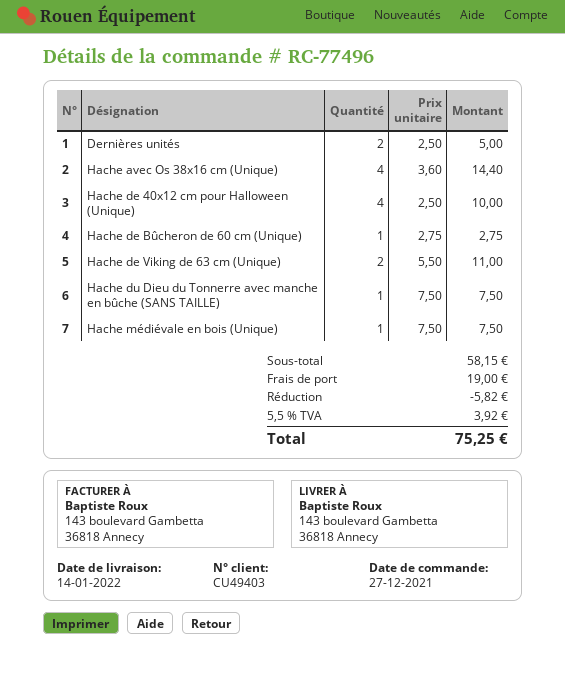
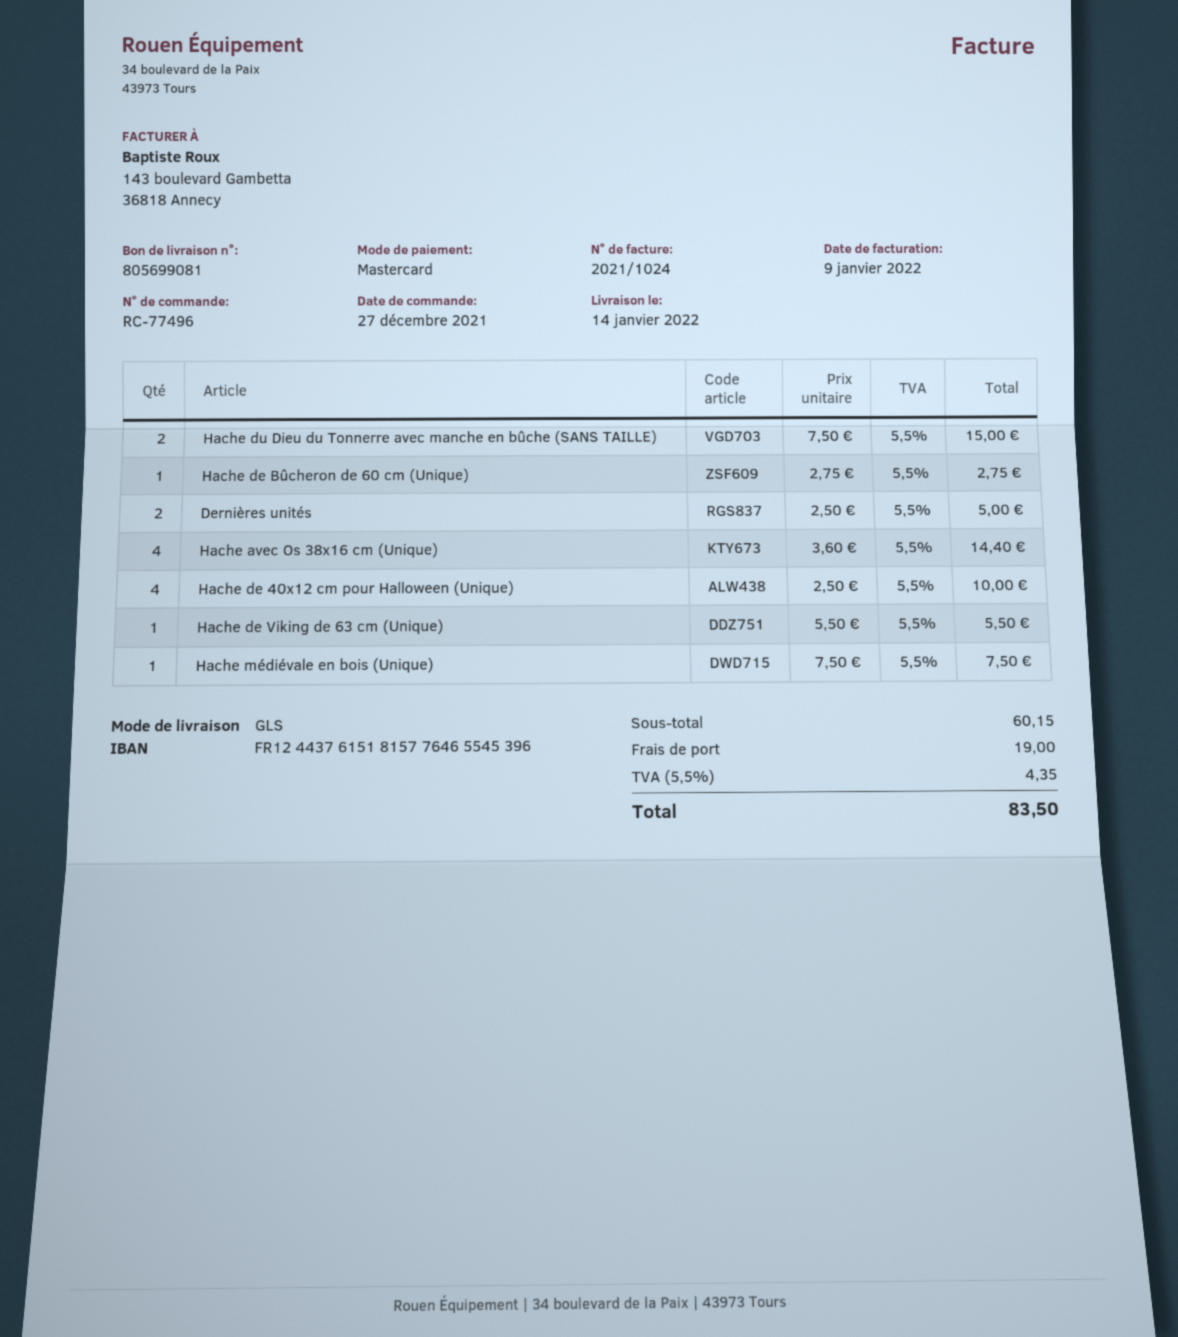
Hache de Viking de 63 cm (Unique): 2 x 5.50 = 11.00 -> 1 x 5.50 = 5.50
Hache du Dieu du Tonnerre avec manche en bûche (SANS TAILLE): 1 x 7.50 = 7.50 -> 2 x 7.50 = 15.00
subtotal: 58.15 -> 60.15
discount: 5.82 -> none
tax: 5.5% = 3.92 -> 5.5% = 4.35
total: 75.25 -> 83.50

